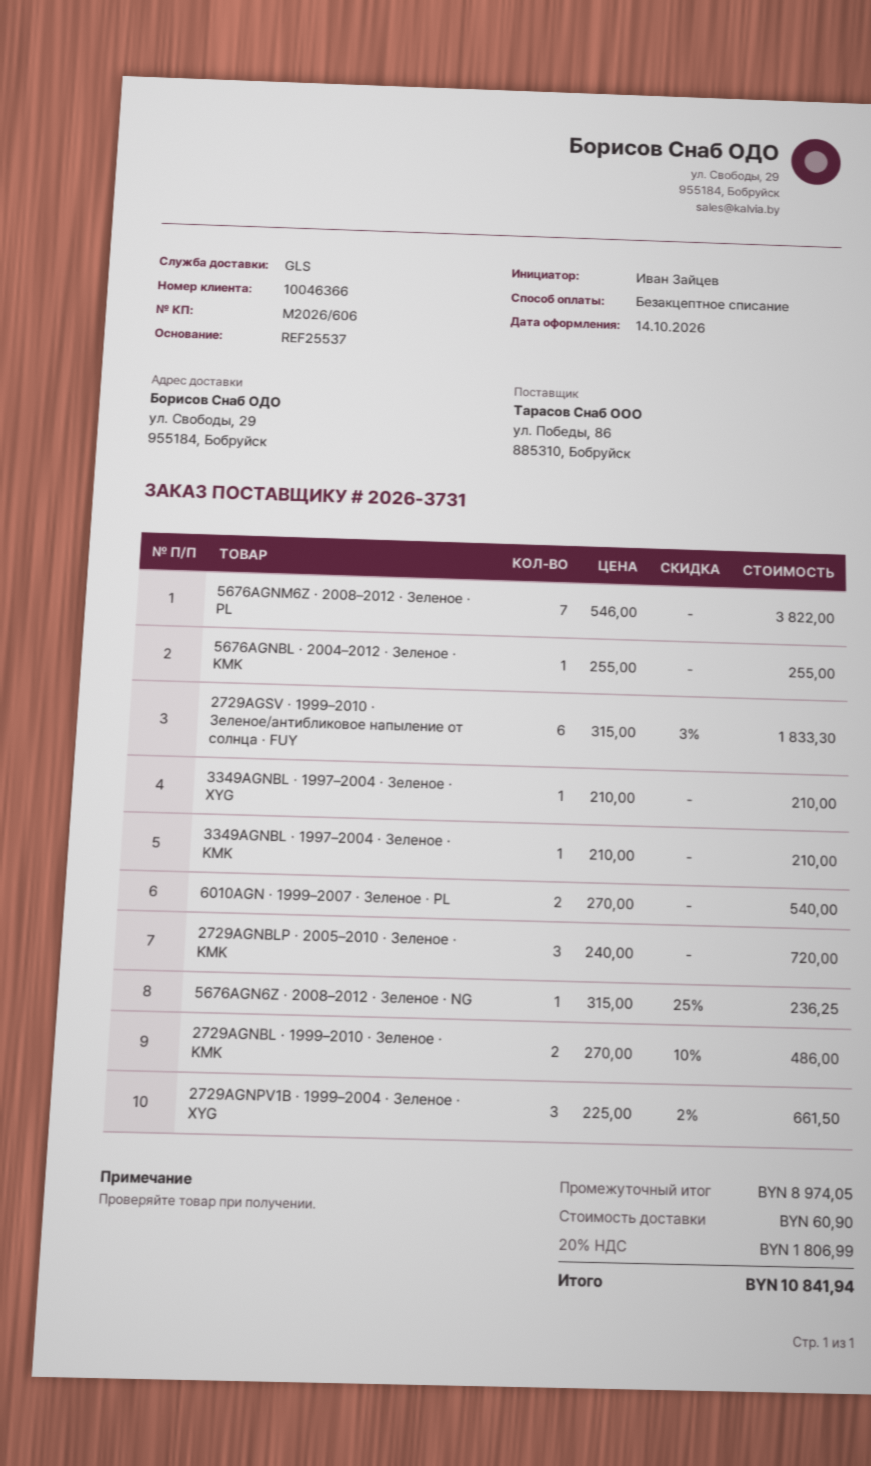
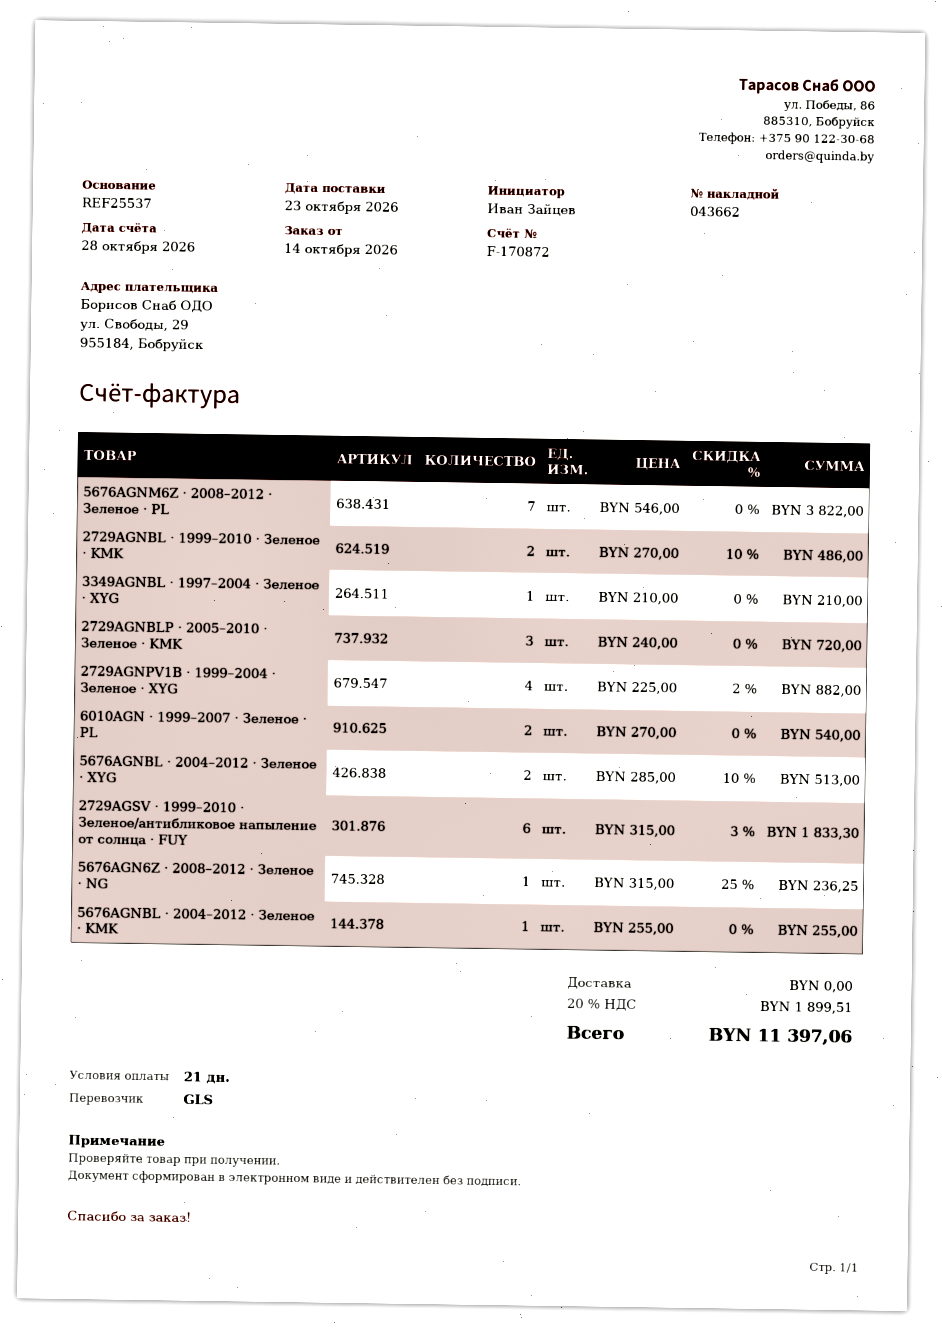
3349AGNBL · 1997–2004 · Зеленое · KMK: 1 x 210.00 = 210.00 -> none
2729AGNPV1B · 1999–2004 · Зеленое · XYG: 3 x 225.00 - 2% = 661.50 -> 4 x 225.00 - 2% = 882.00
5676AGNBL · 2004–2012 · Зеленое · XYG: none -> 2 x 285.00 - 10% = 513.00
shipping: 60.90 -> 0.00
tax: 20% = 1806.99 -> 20% = 1899.51
total: 10841.94 -> 11397.06

